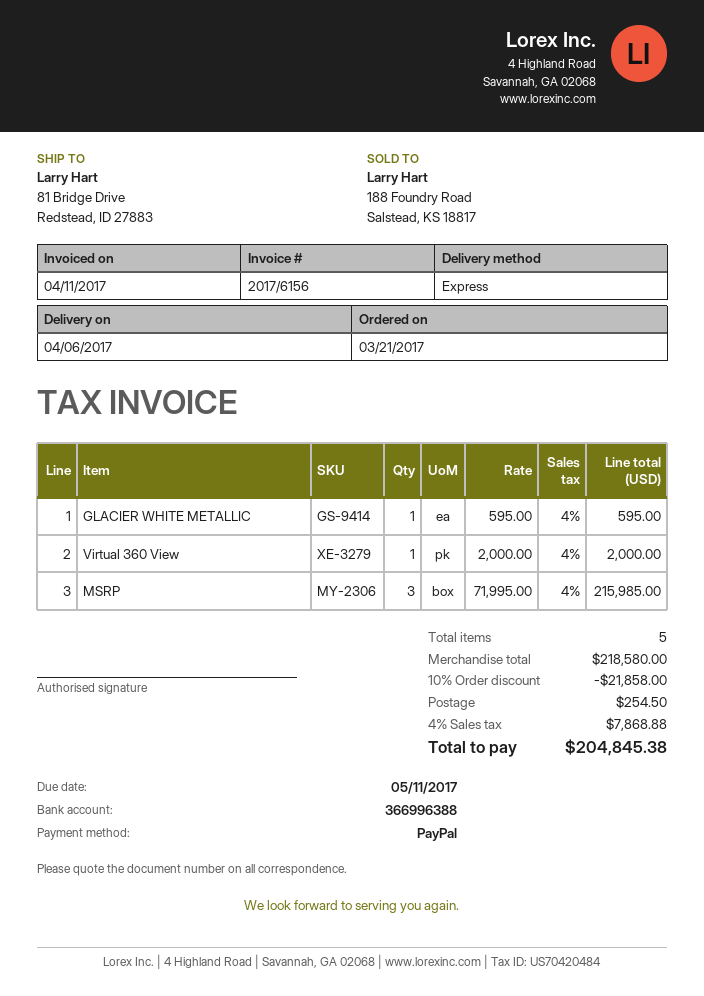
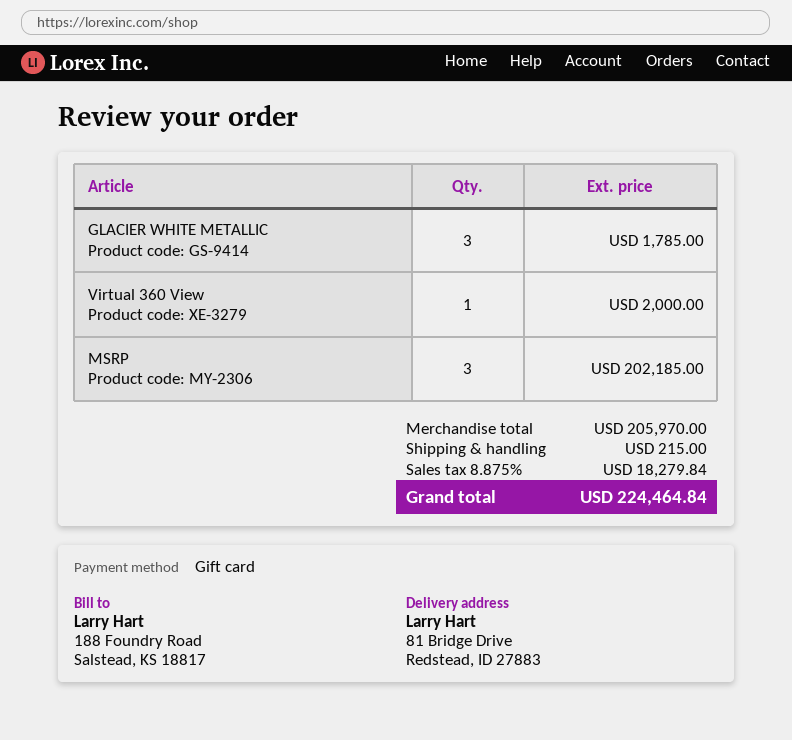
payment method: PayPal -> gift card
GLACIER WHITE METALLIC: 1 for 595.00 -> 3 for 1785.00
MSRP: 3 for 215985.00 -> 3 for 202185.00
subtotal: 218580.00 -> 205970.00
discount: 10% = 21858.00 -> none
shipping: 254.50 -> 215.00
tax: 4% = 7868.88 -> 8.875% = 18279.84
total: 204845.38 -> 224464.84

